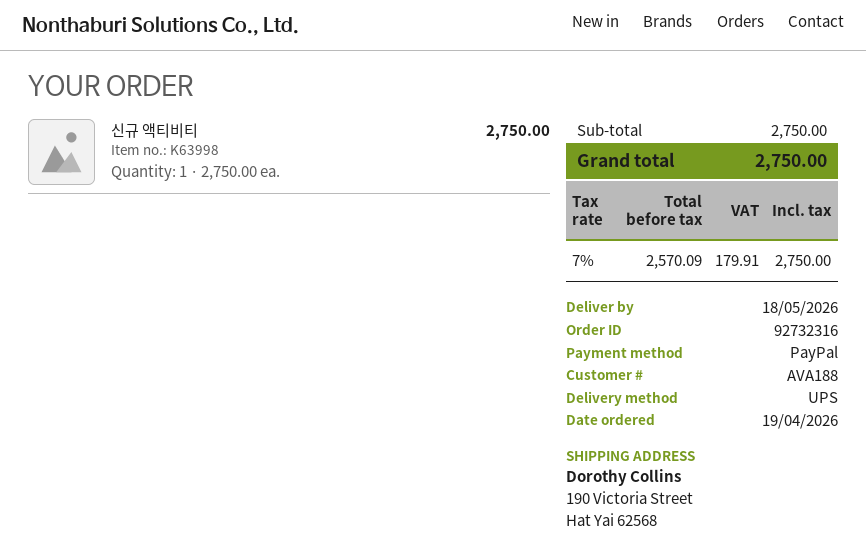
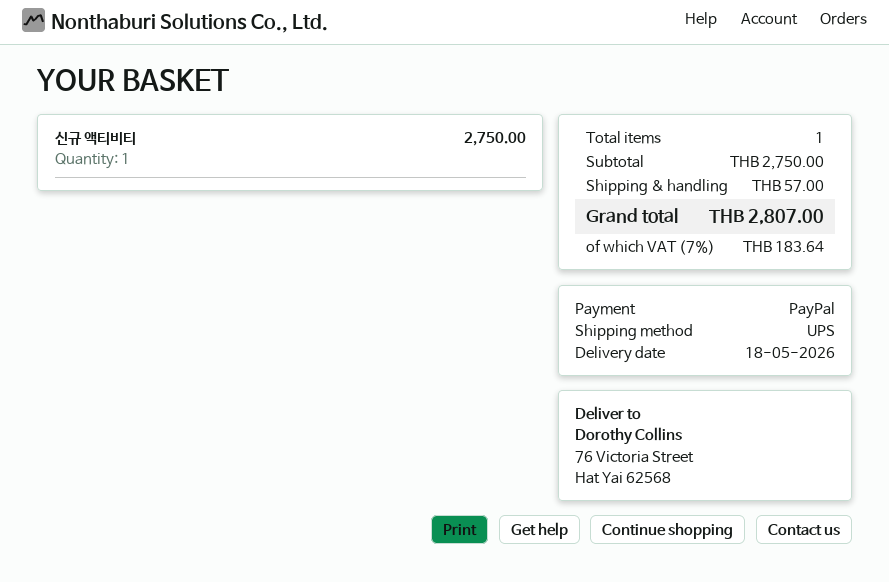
ship to: 190 Victoria Street, Hat Yai 62568 -> 76 Victoria Street, Hat Yai 62568
shipping: none -> 57.00
tax: 7% = 179.91 -> 7% = 183.64
total: 2750.00 -> 2807.00

